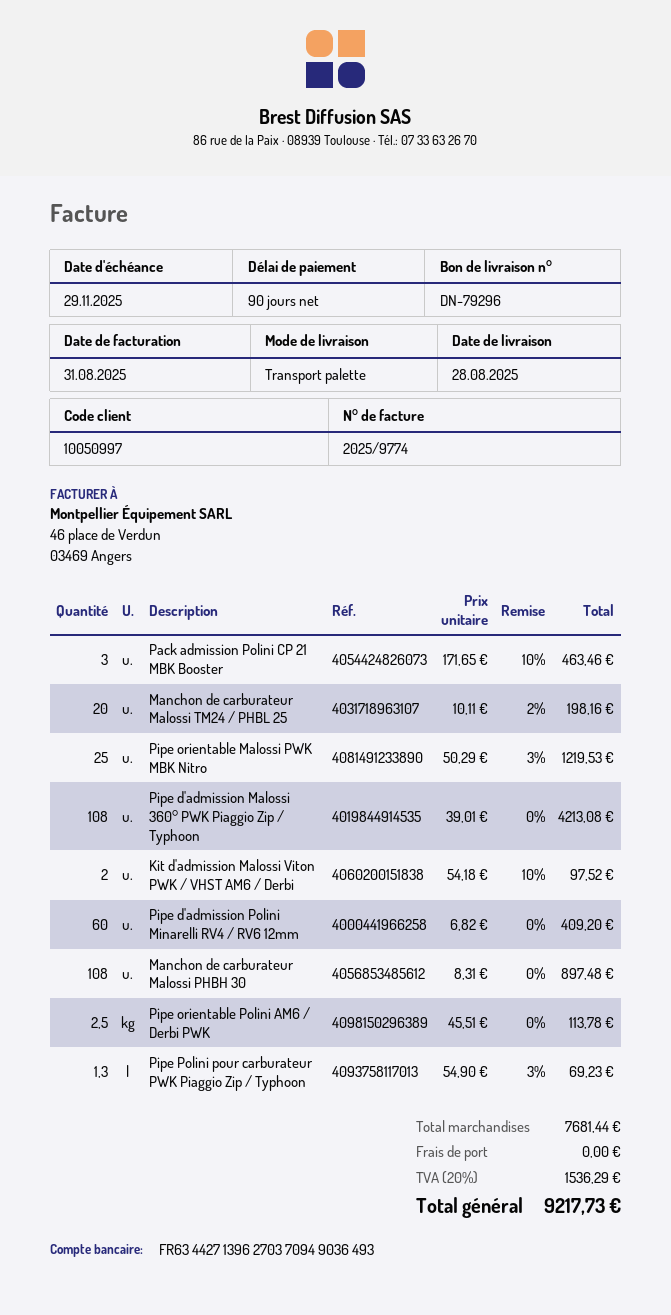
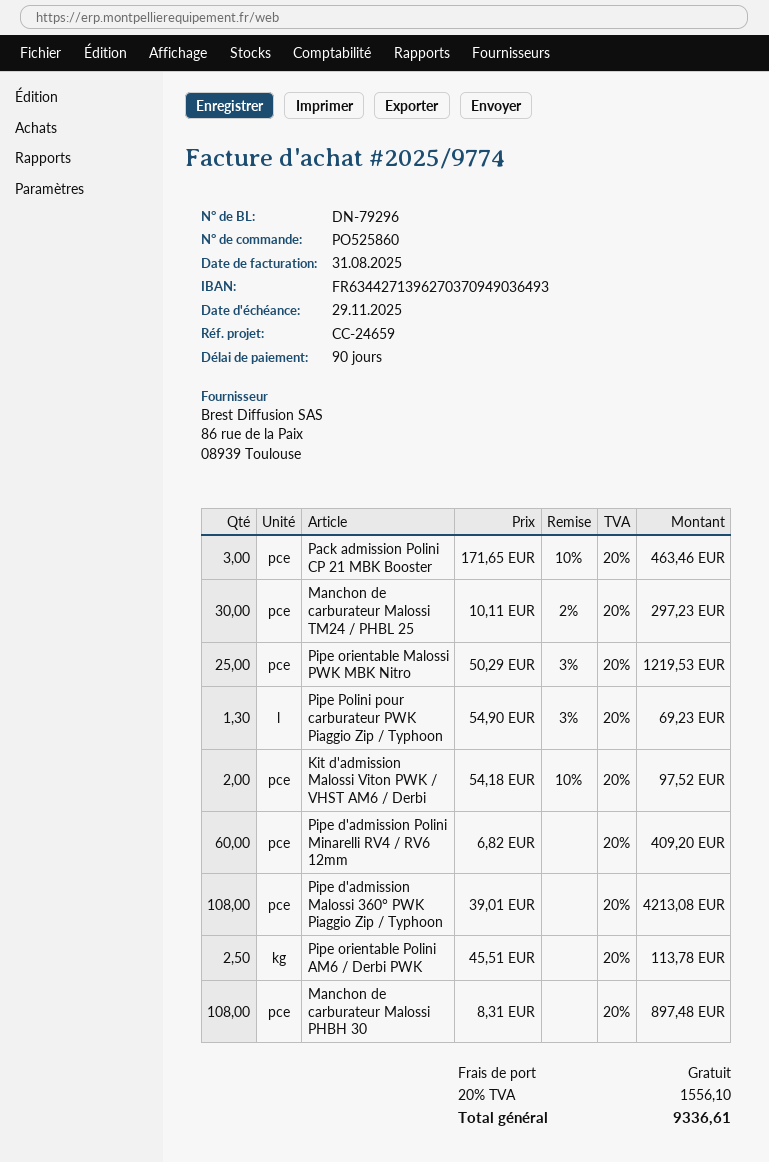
Manchon de carburateur Malossi TM24 / PHBL 25: 20 x 10.11 - 2% = 198.16 -> 30 x 10.11 - 2% = 297.23
tax: 20% = 1536.29 -> 20% = 1556.10
total: 9217.73 -> 9336.61

